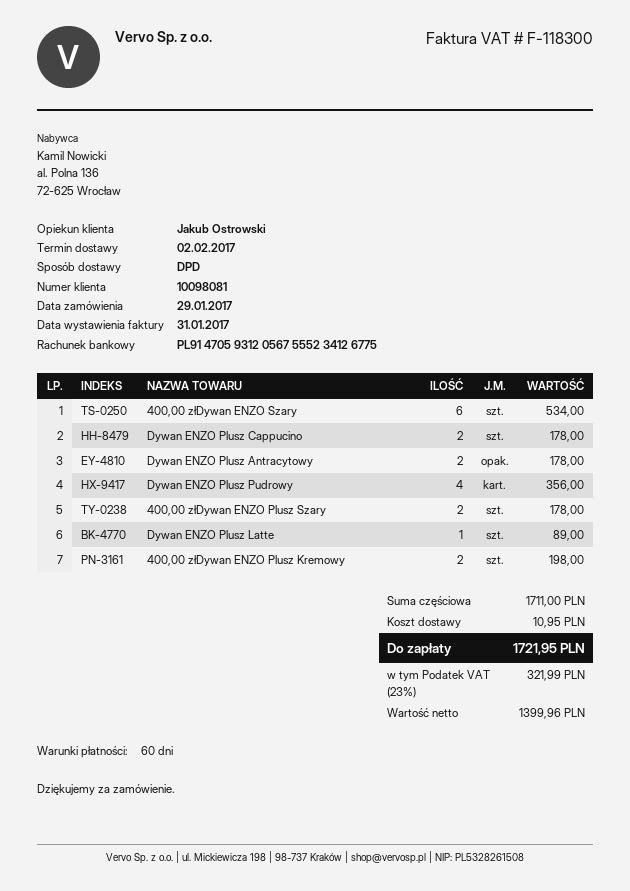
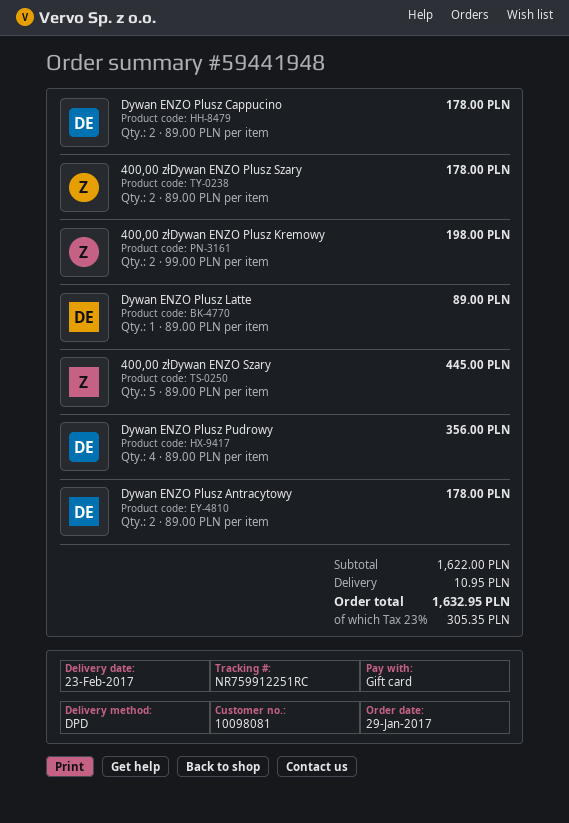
delivery date: 2017-02-02 -> 2017-02-23
400,00 złDywan ENZO Szary: 6 for 534.00 -> 5 for 445.00
subtotal: 1711.00 -> 1622.00
tax: 23% = 321.99 -> 23% = 305.35
total: 1721.95 -> 1632.95

